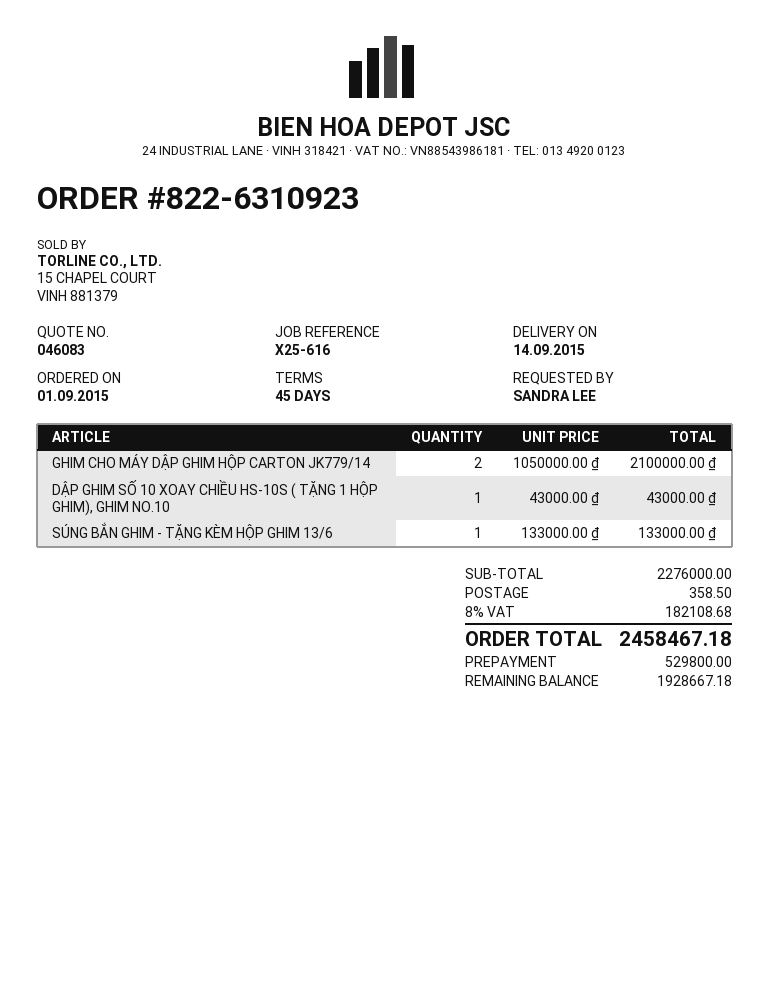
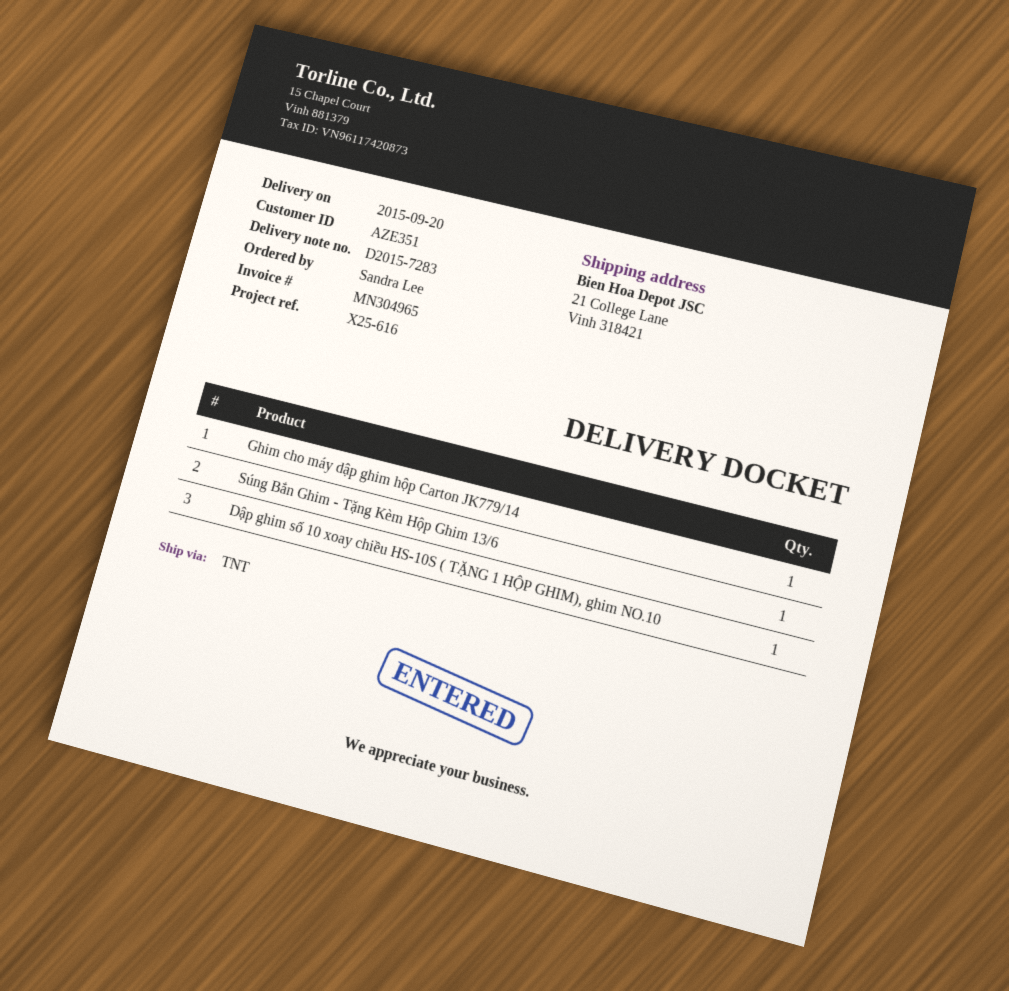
delivery date: 2015-09-14 -> 2015-09-20
GHIM CHO MÁY DẬP GHIM HỘP CARTON JK779/14: 2 -> 1

